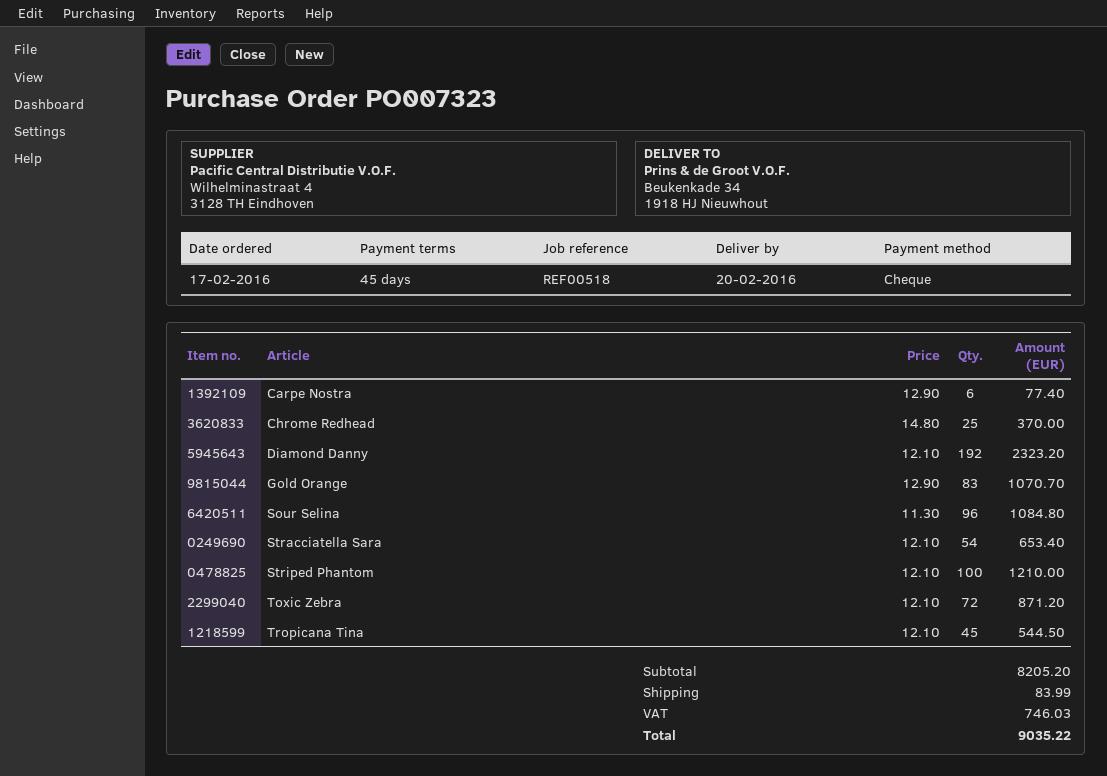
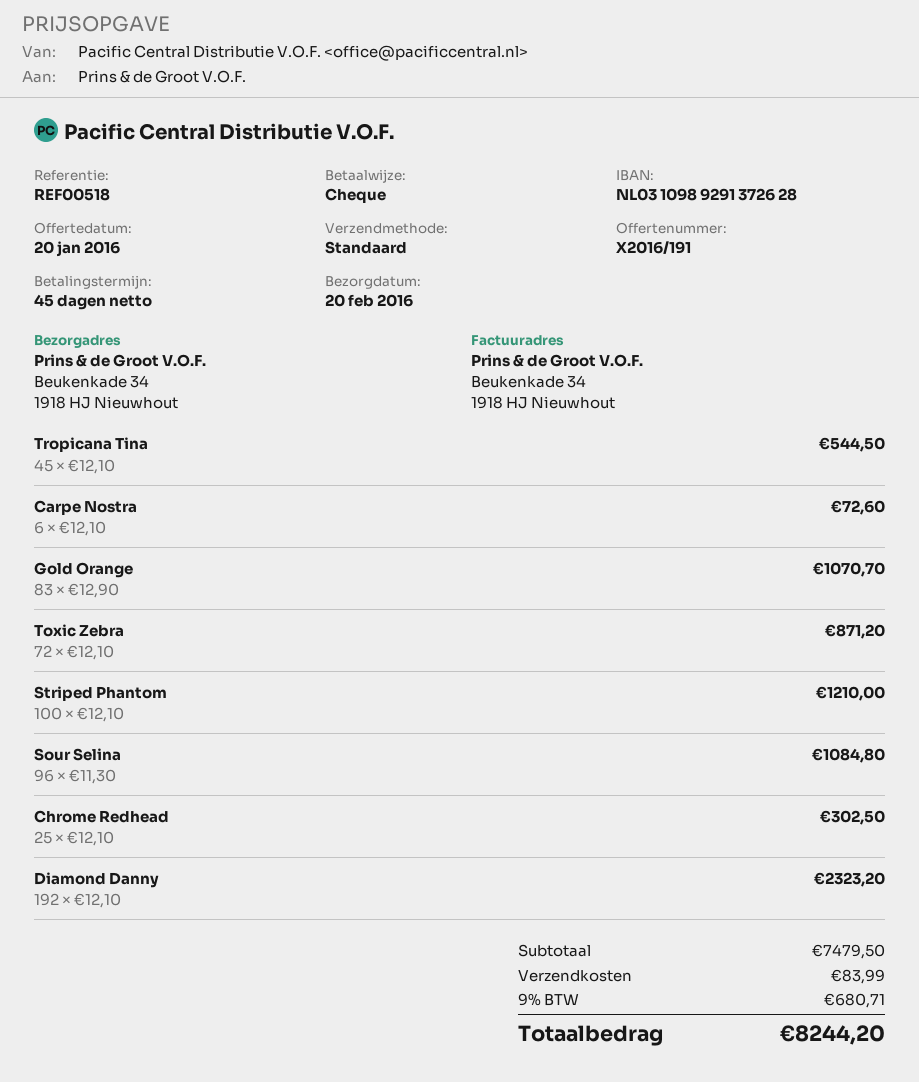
Carpe Nostra: 6 x 12.90 = 77.40 -> 6 x 12.10 = 72.60
Chrome Redhead: 25 x 14.80 = 370.00 -> 25 x 12.10 = 302.50
Stracciatella Sara: 54 x 12.10 = 653.40 -> none
subtotal: 8205.20 -> 7479.50
tax: 746.03 -> 680.71
total: 9035.22 -> 8244.20

